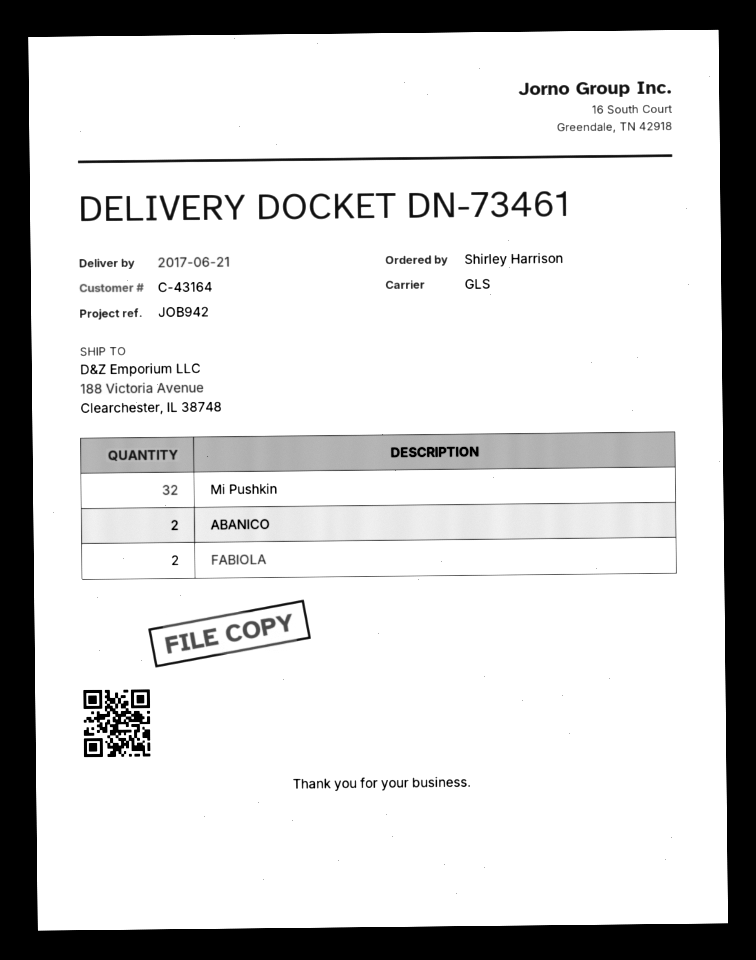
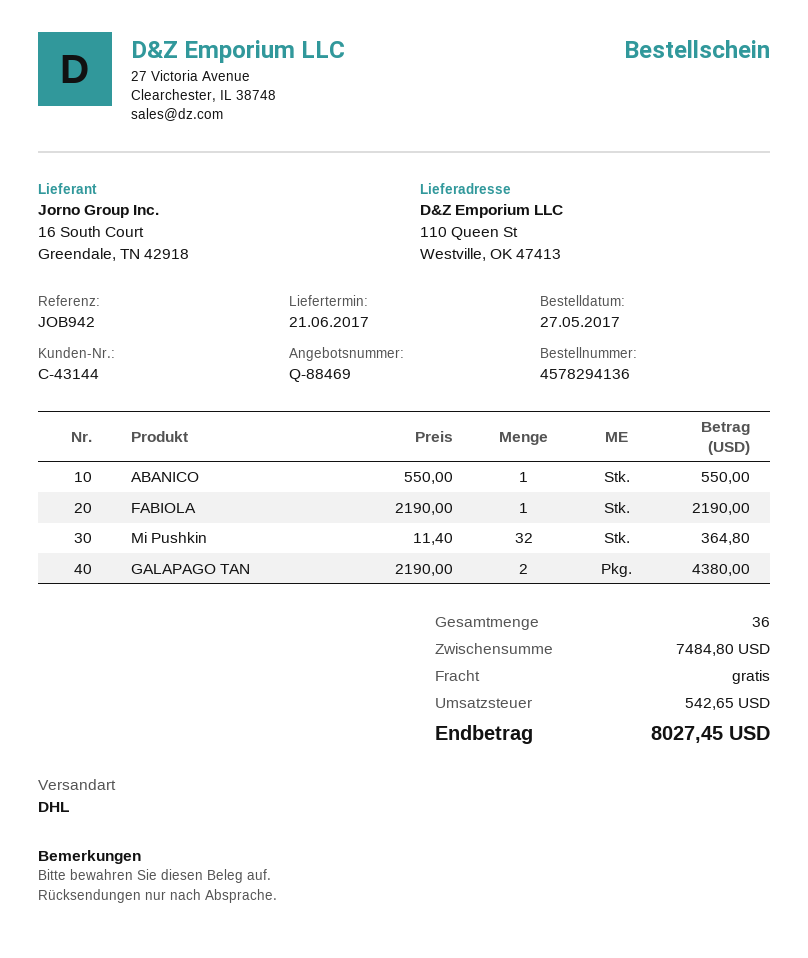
customer number: C-43164 -> C-43144
shipping method: GLS -> DHL
ship to: 188 Victoria Avenue, Clearchester, IL 38748 -> 110 Queen St, Westville, OK 47413
ABANICO: 2 -> 1
FABIOLA: 2 -> 1
GALAPAGO TAN: none -> 2

